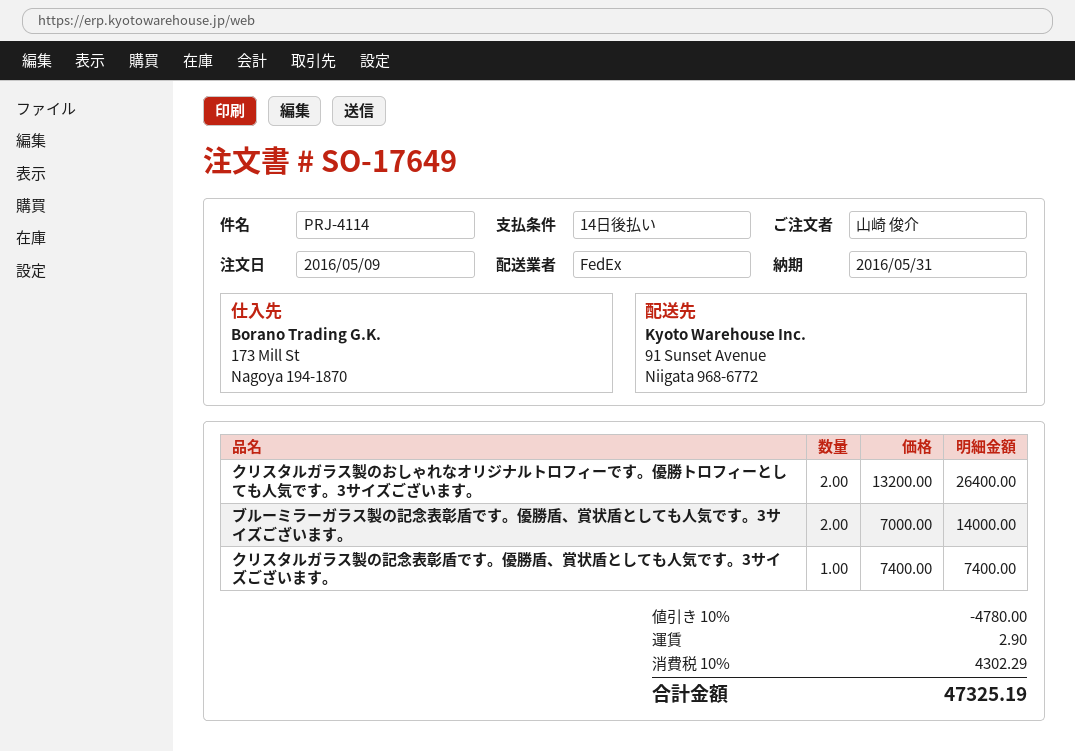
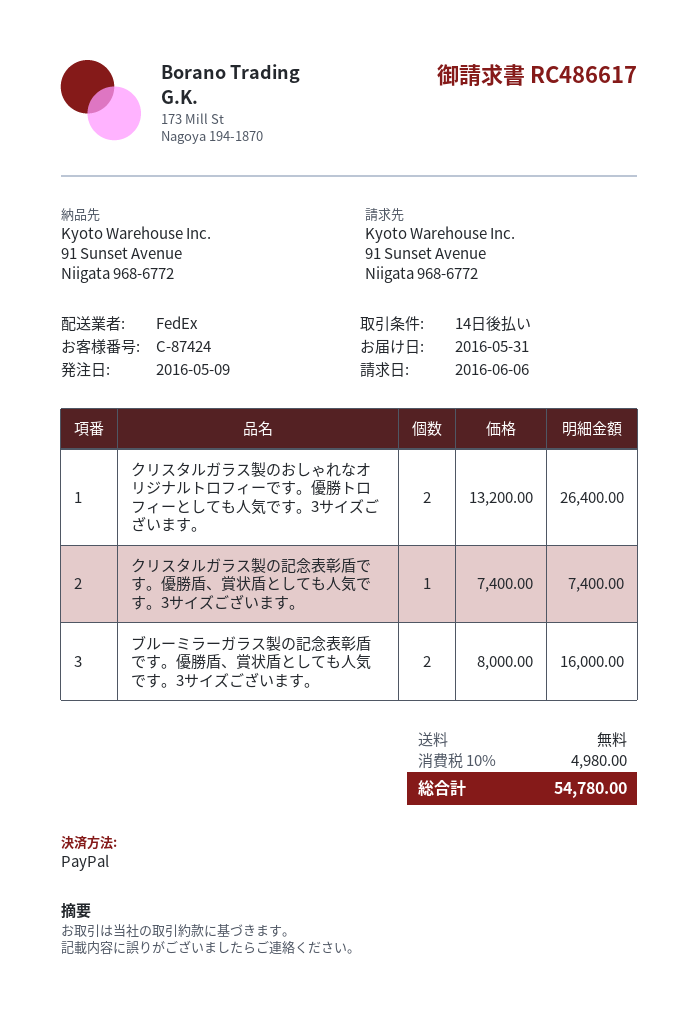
ブルーミラーガラス製の記念表彰盾です。優勝盾、賞状盾としても人気です。3サイズございます。: 2 x 7000.00 = 14000.00 -> 2 x 8000.00 = 16000.00
discount: 10% = 4780.00 -> none
shipping: 2.90 -> 0.00
tax: 10% = 4302.29 -> 10% = 4980.00
total: 47325.19 -> 54780.00

